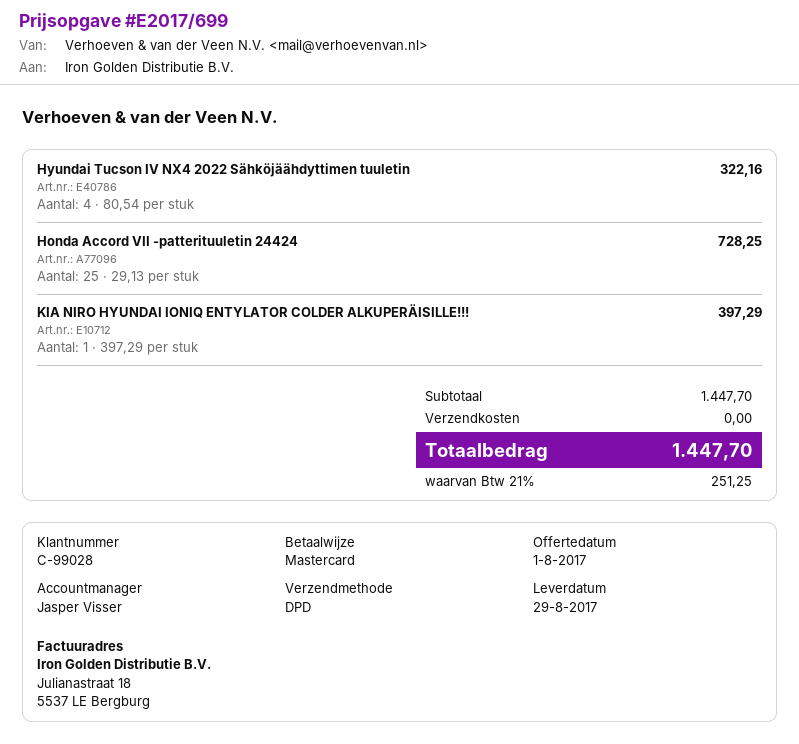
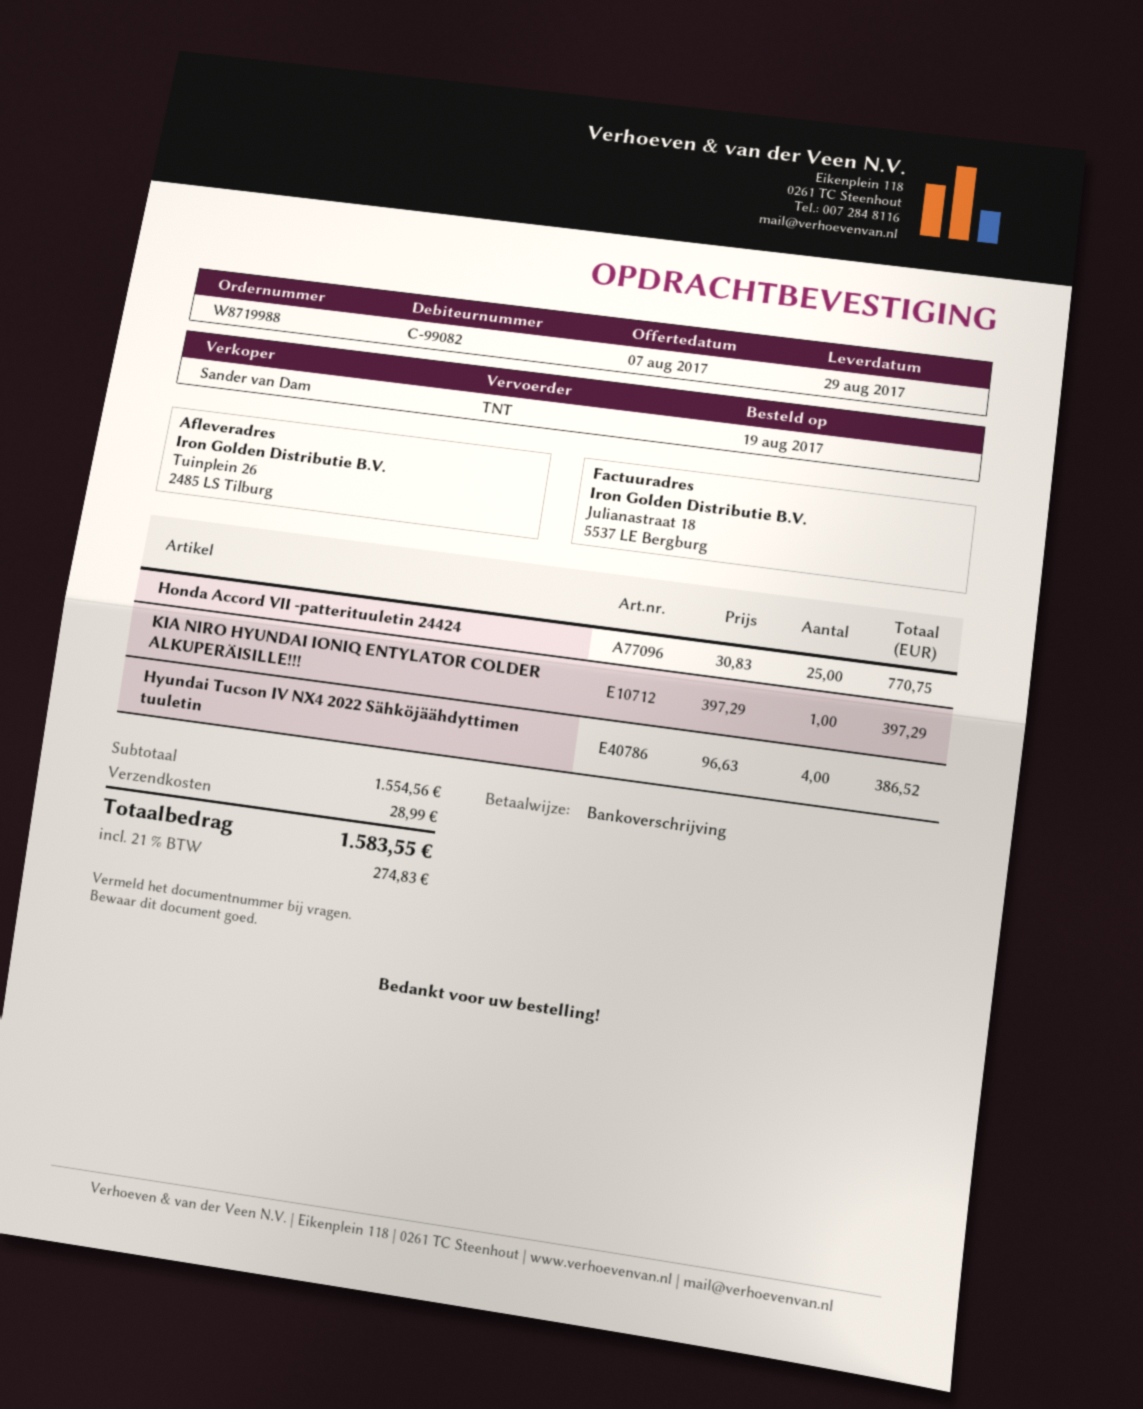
quote date: 2017-08-01 -> 2017-08-07
customer number: C-99028 -> C-99082
sales rep: Jasper Visser -> Sander van Dam
payment method: Mastercard -> bank transfer
shipping method: DPD -> TNT
Hyundai Tucson IV NX4 2022 Sähköjäähdyttimen tuuletin: 4 x 80.54 = 322.16 -> 4 x 96.63 = 386.52
Honda Accord VII -patterituuletin 24424: 25 x 29.13 = 728.25 -> 25 x 30.83 = 770.75
subtotal: 1447.70 -> 1554.56
shipping: 0.00 -> 28.99
tax: 21% = 251.25 -> 21% = 274.83
total: 1447.70 -> 1583.55

